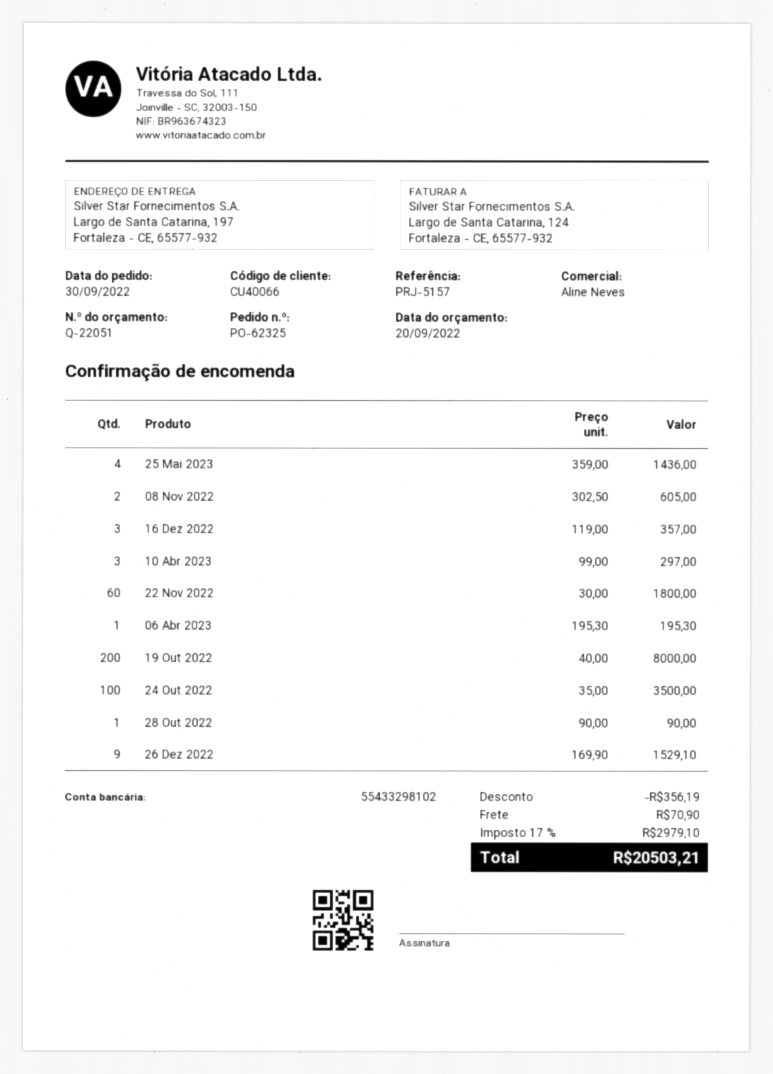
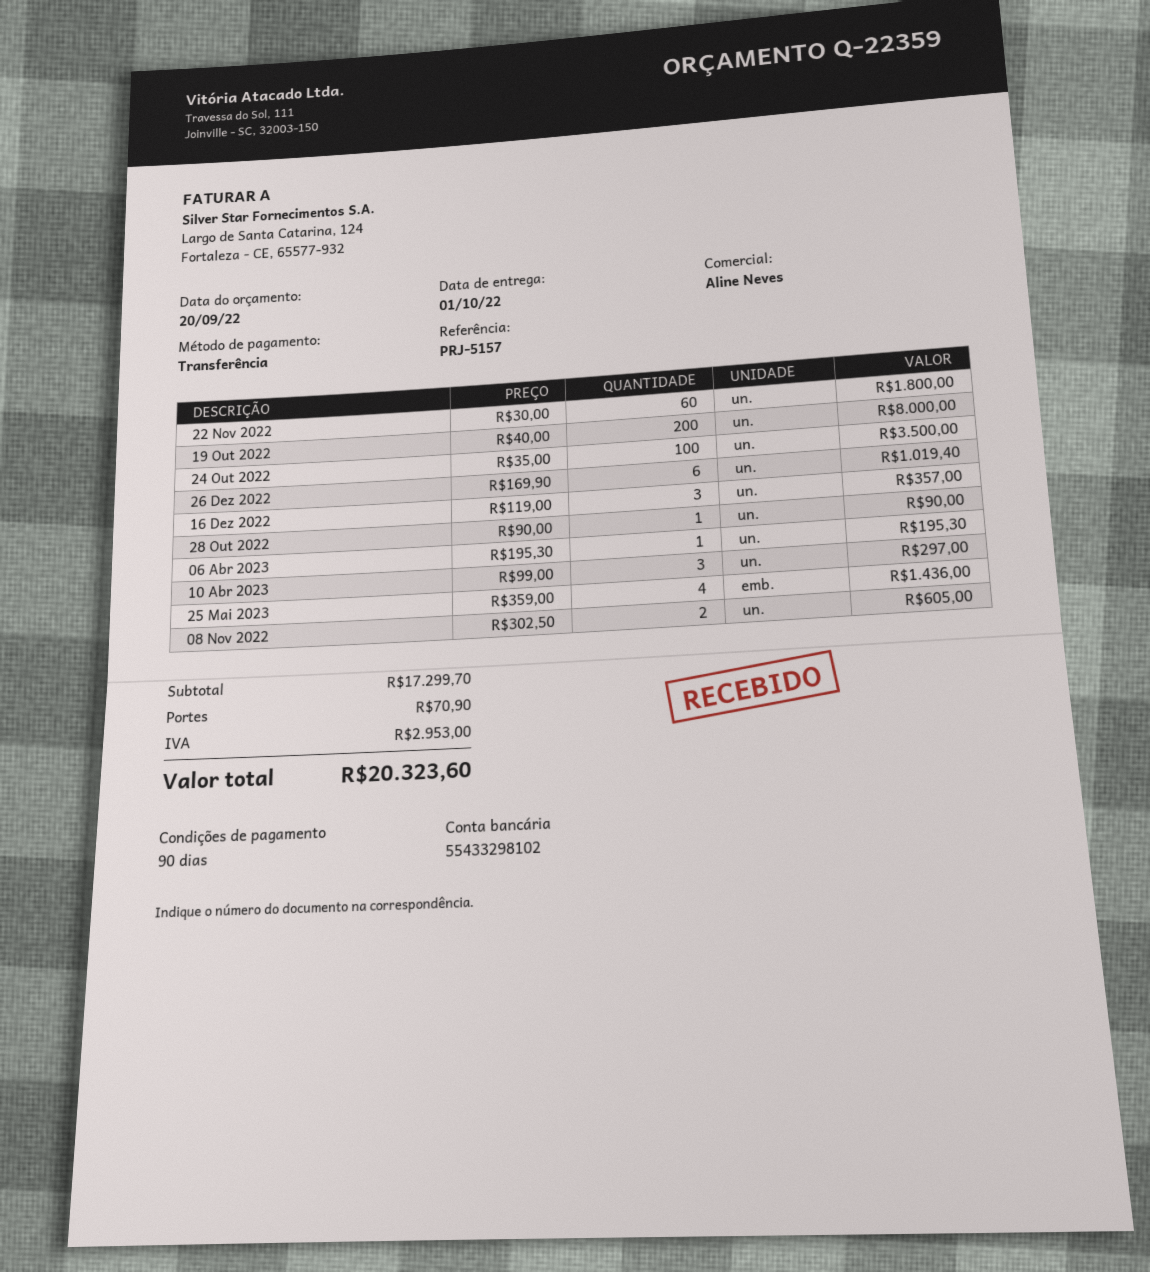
quote number: Q-22051 -> Q-22359
26 Dez 2022: 9 x 169.90 = 1529.10 -> 6 x 169.90 = 1019.40
discount: 356.19 -> none
tax: 2979.10 -> 2953.00
total: 20503.21 -> 20323.60

